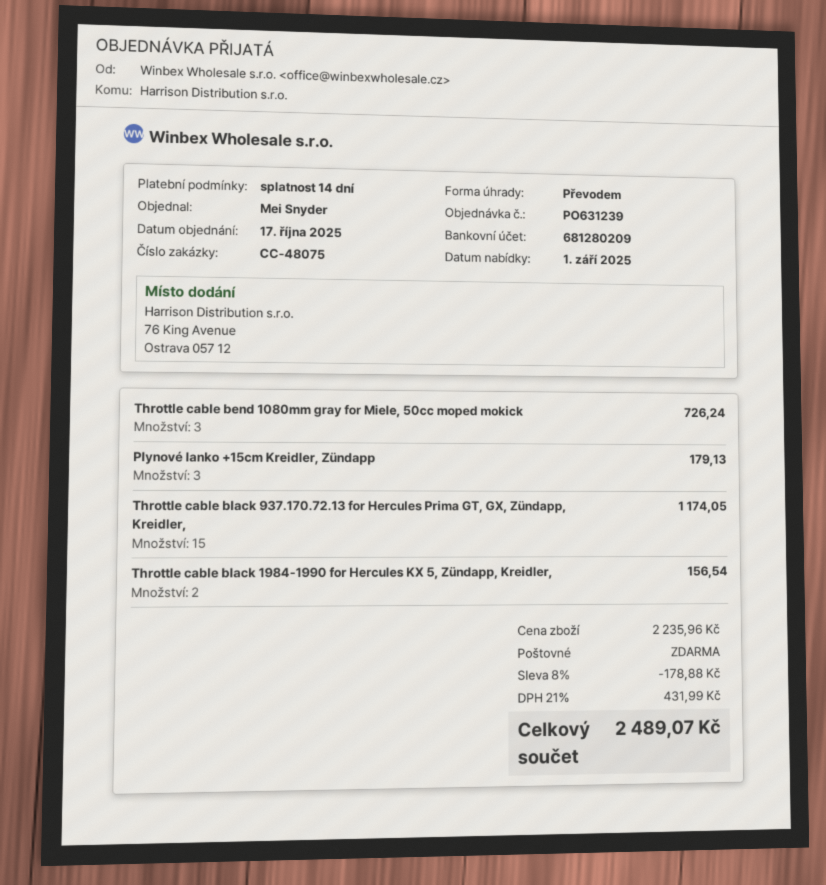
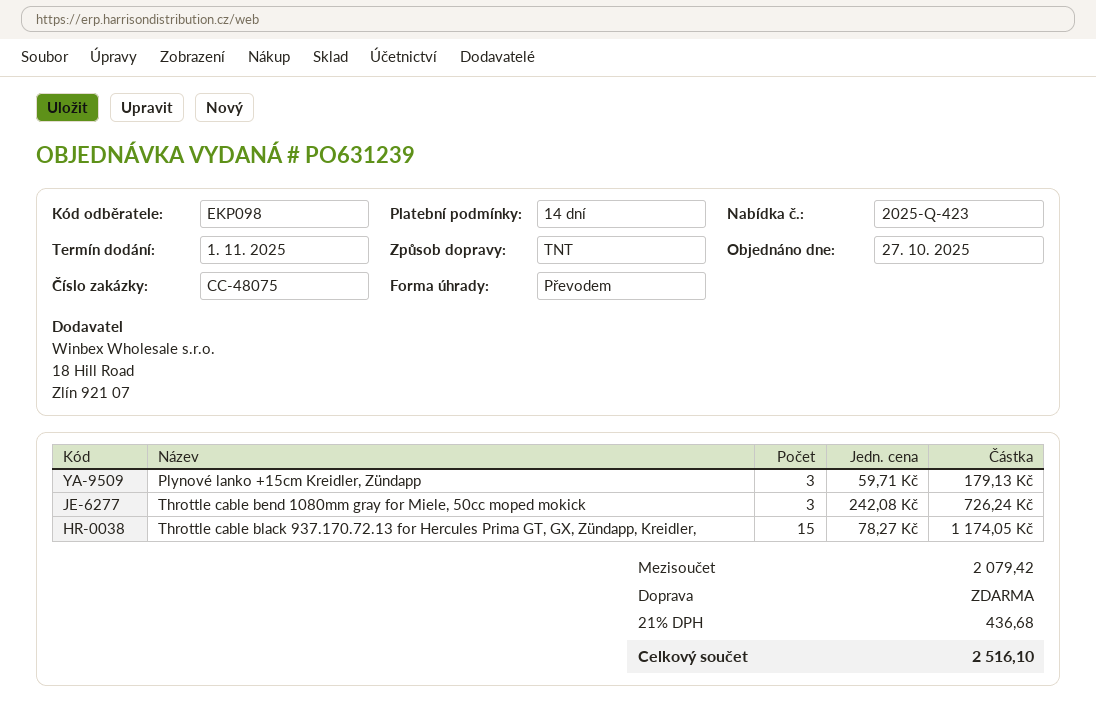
order date: 2025-10-17 -> 2025-10-27
Throttle cable black 1984-1990 for Hercules KX 5, Zündapp, Kreidler,: 2 for 156.54 -> none
subtotal: 2235.96 -> 2079.42
discount: 8% = 178.88 -> none
tax: 21% = 431.99 -> 21% = 436.68
total: 2489.07 -> 2516.10

